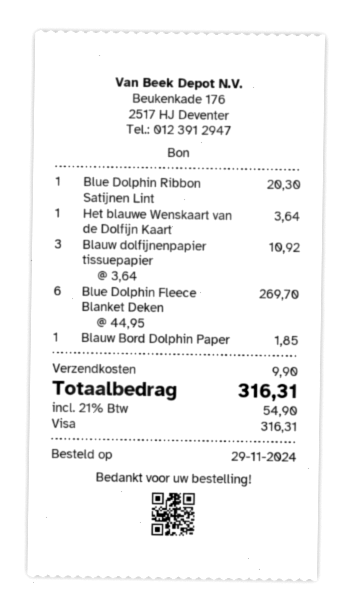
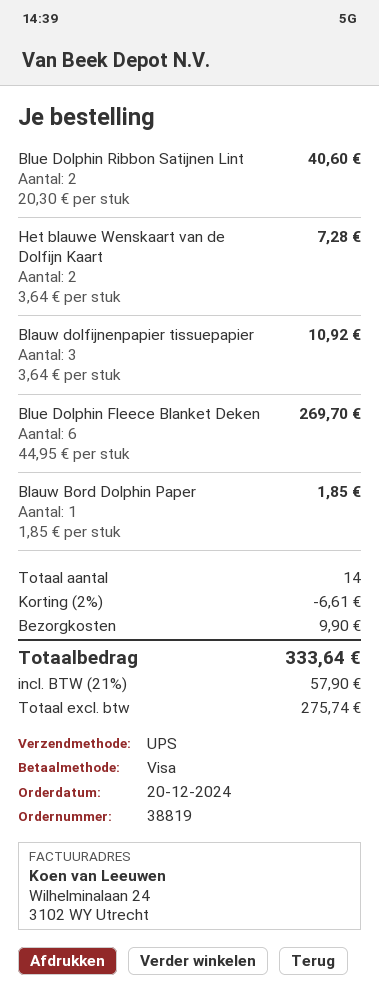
order date: 2024-11-29 -> 2024-12-20
Blue Dolphin Ribbon Satijnen Lint: 1 x 20.30 = 20.30 -> 2 x 20.30 = 40.60
Het blauwe Wenskaart van de Dolfijn Kaart: 1 x 3.64 = 3.64 -> 2 x 3.64 = 7.28
discount: none -> 2% = 6.61
tax: 21% = 54.90 -> 21% = 57.90
total: 316.31 -> 333.64

